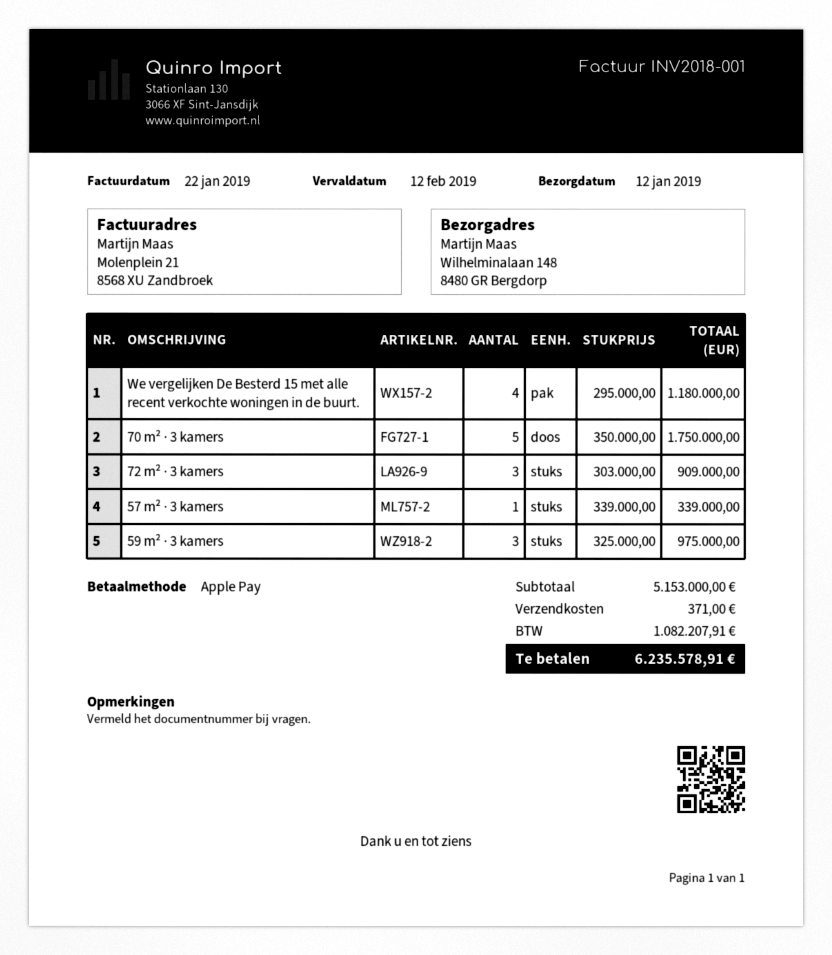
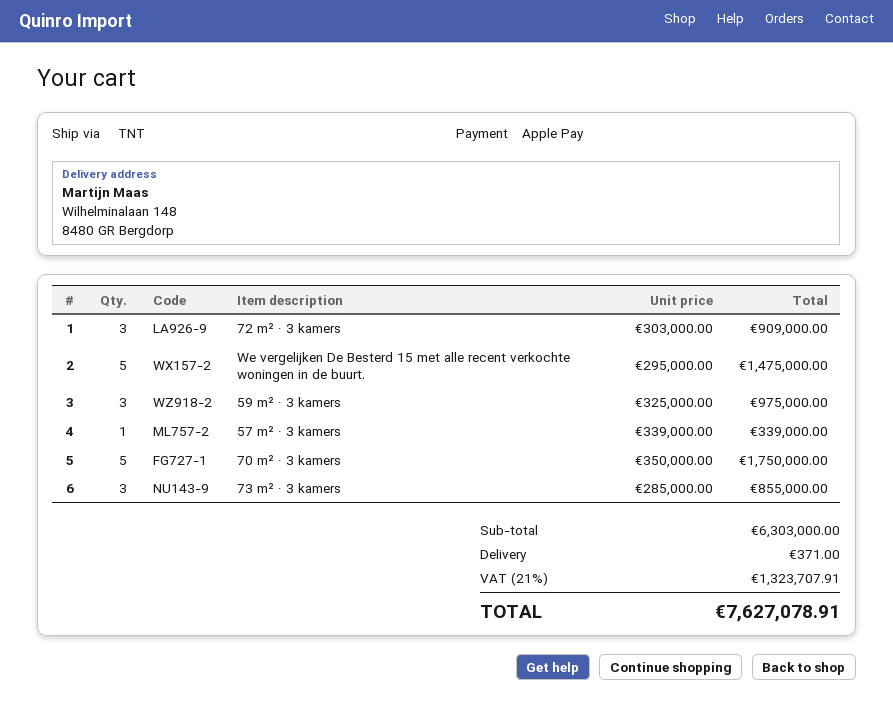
We vergelijken De Besterd 15 met alle recent verkochte woningen in de buurt.: 4 x 295000.00 = 1180000.00 -> 5 x 295000.00 = 1475000.00
73 m² · 3 kamers: none -> 3 x 285000.00 = 855000.00
subtotal: 5153000.00 -> 6303000.00
tax: 1082207.91 -> 1323707.91
total: 6235578.91 -> 7627078.91

